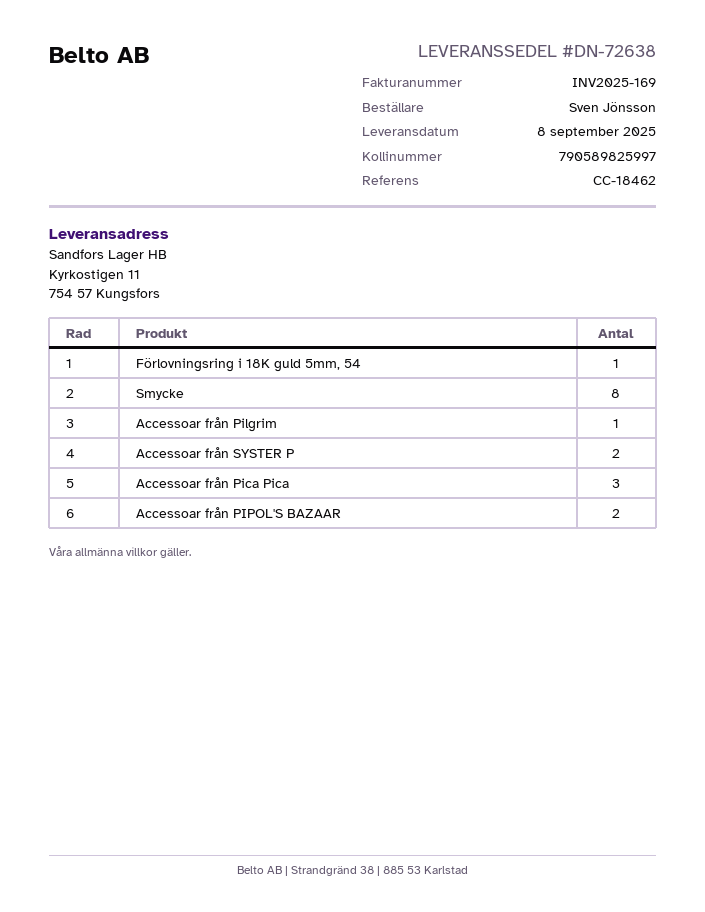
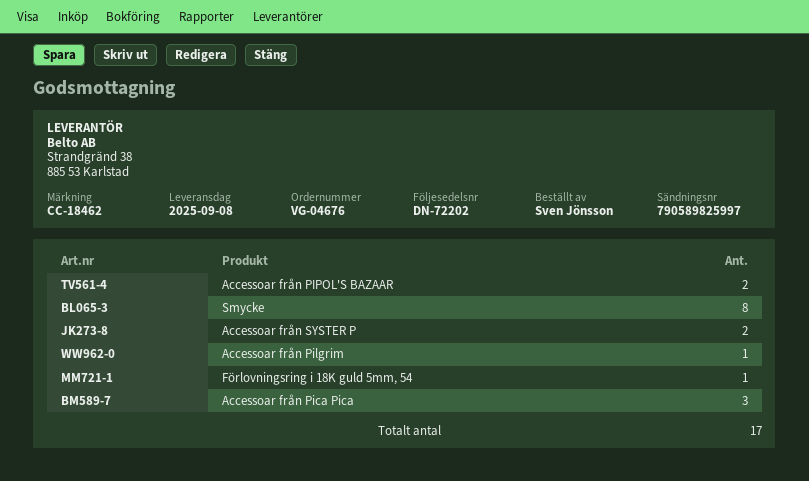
delivery note number: DN-72638 -> DN-72202

